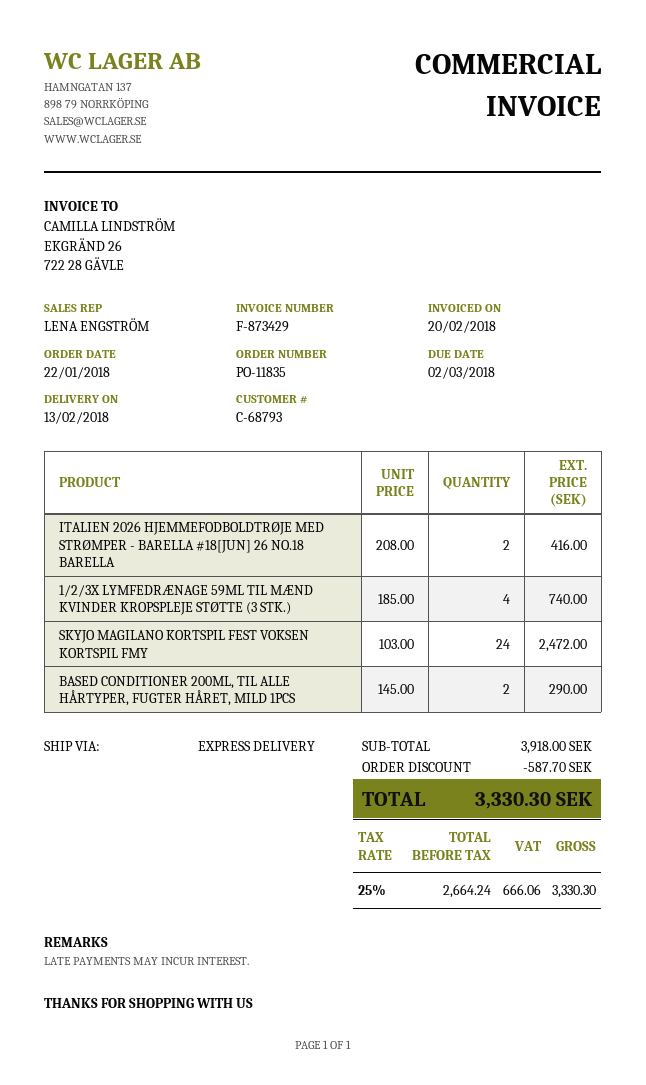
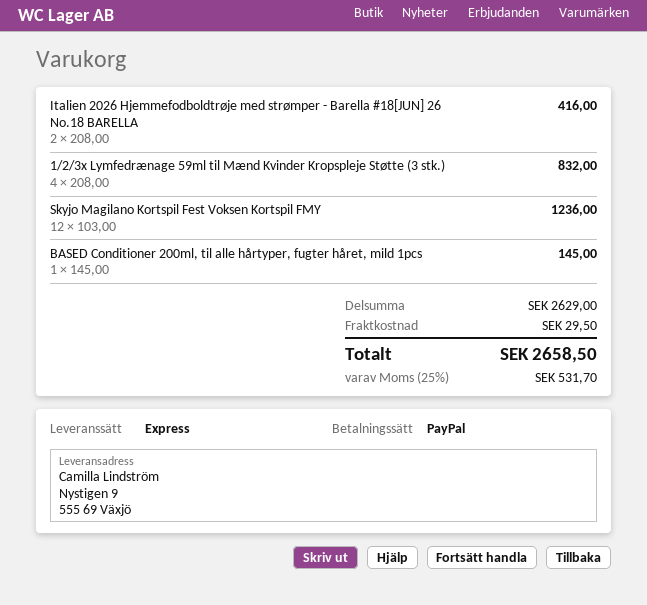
1/2/3X LYMFEDRÆNAGE 59ML TIL MÆND KVINDER KROPSPLEJE STØTTE (3 STK.): 4 x 185.00 = 740.00 -> 4 x 208.00 = 832.00
SKYJO MAGILANO KORTSPIL FEST VOKSEN KORTSPIL FMY: 24 x 103.00 = 2472.00 -> 12 x 103.00 = 1236.00
BASED CONDITIONER 200ML, TIL ALLE HÅRTYPER, FUGTER HÅRET, MILD 1PCS: 2 x 145.00 = 290.00 -> 1 x 145.00 = 145.00
subtotal: 3918.00 -> 2629.00
discount: 587.70 -> none
shipping: none -> 29.50
tax: 25% = 666.06 -> 25% = 531.70
total: 3330.30 -> 2658.50

